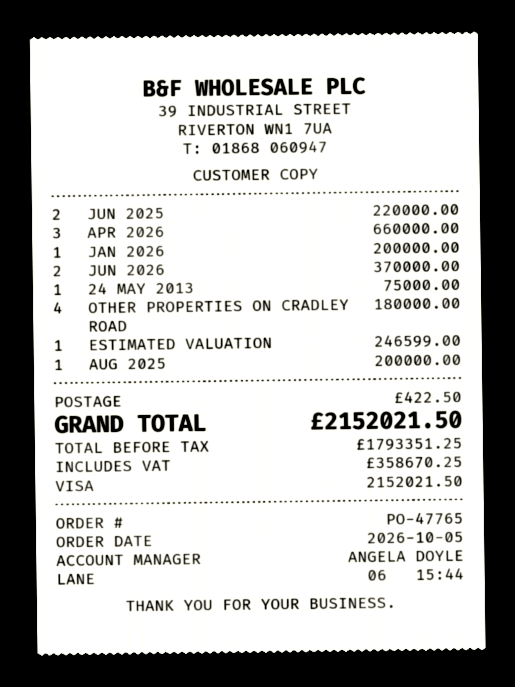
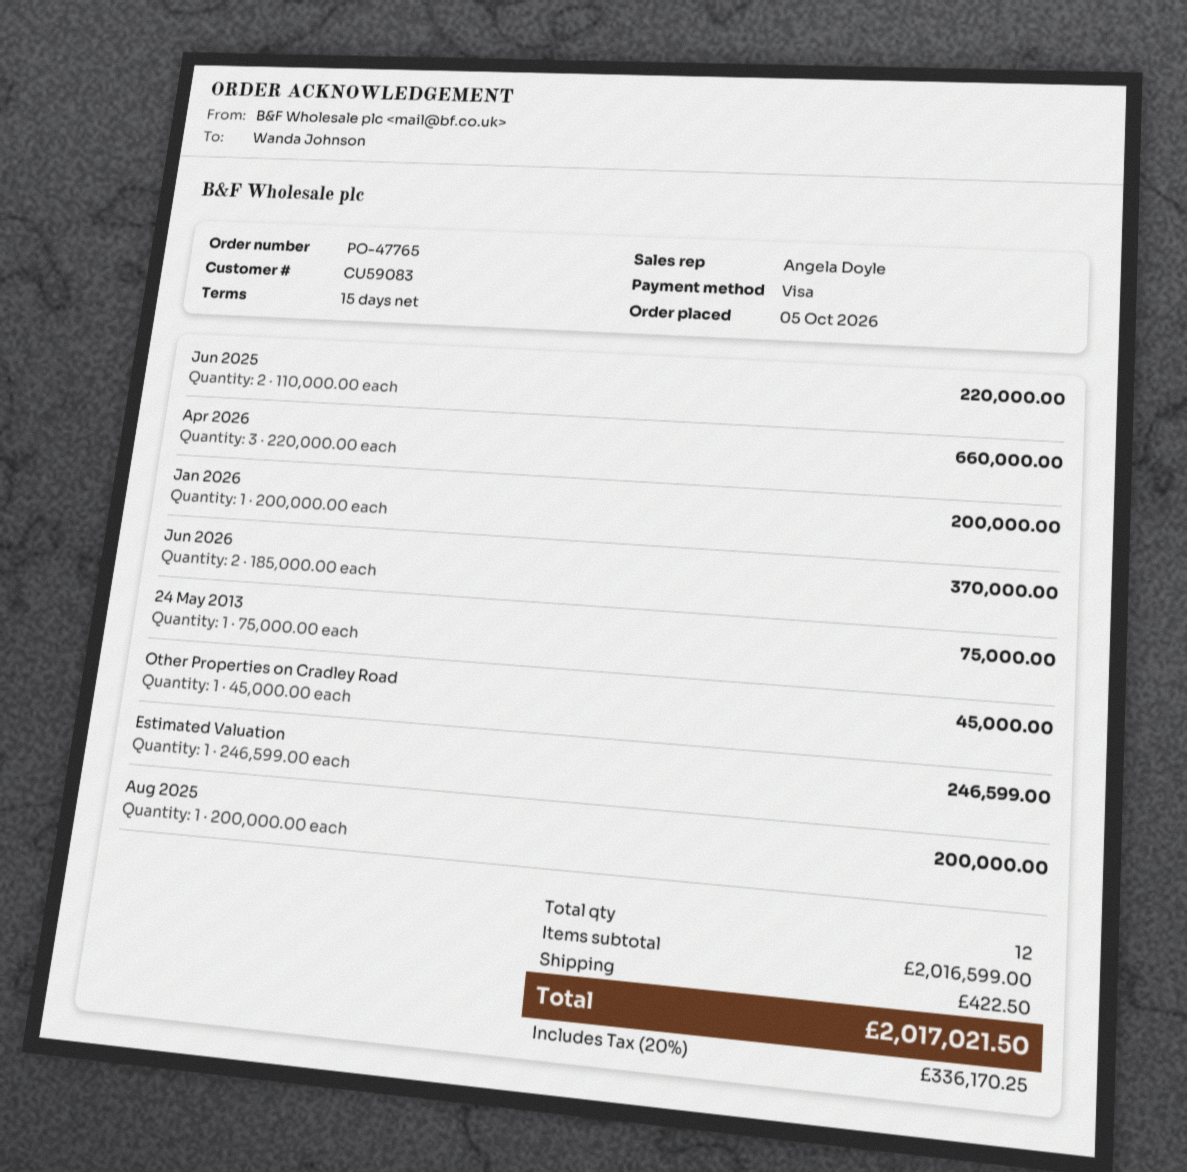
OTHER PROPERTIES ON CRADLEY ROAD: 4 for 180000.00 -> 1 for 45000.00
tax: 358670.25 -> 336170.25
total: 2152021.50 -> 2017021.50

